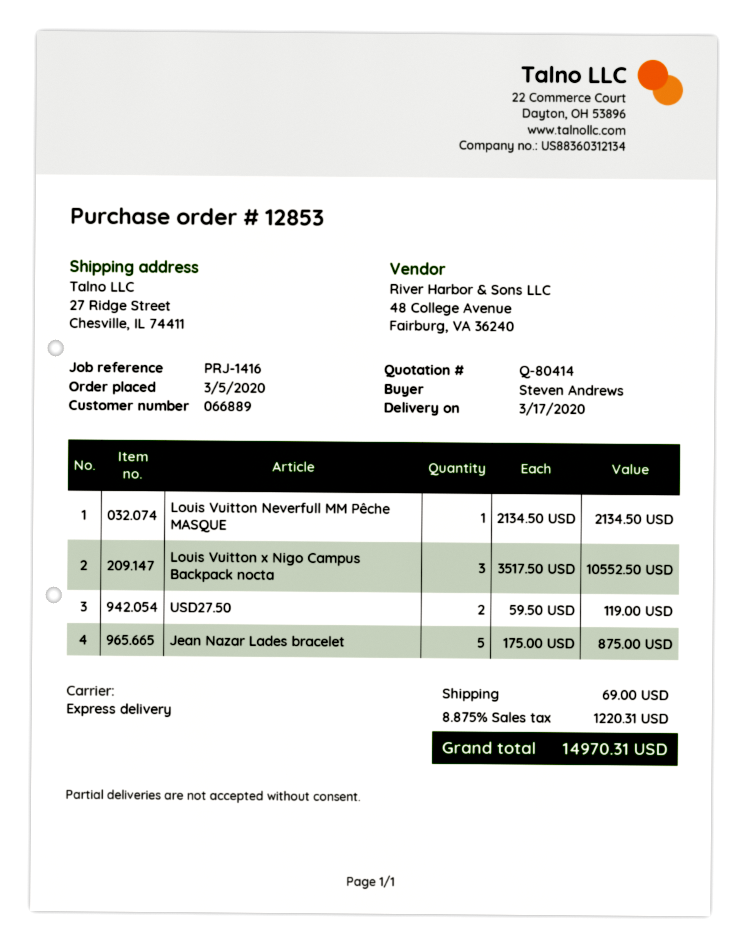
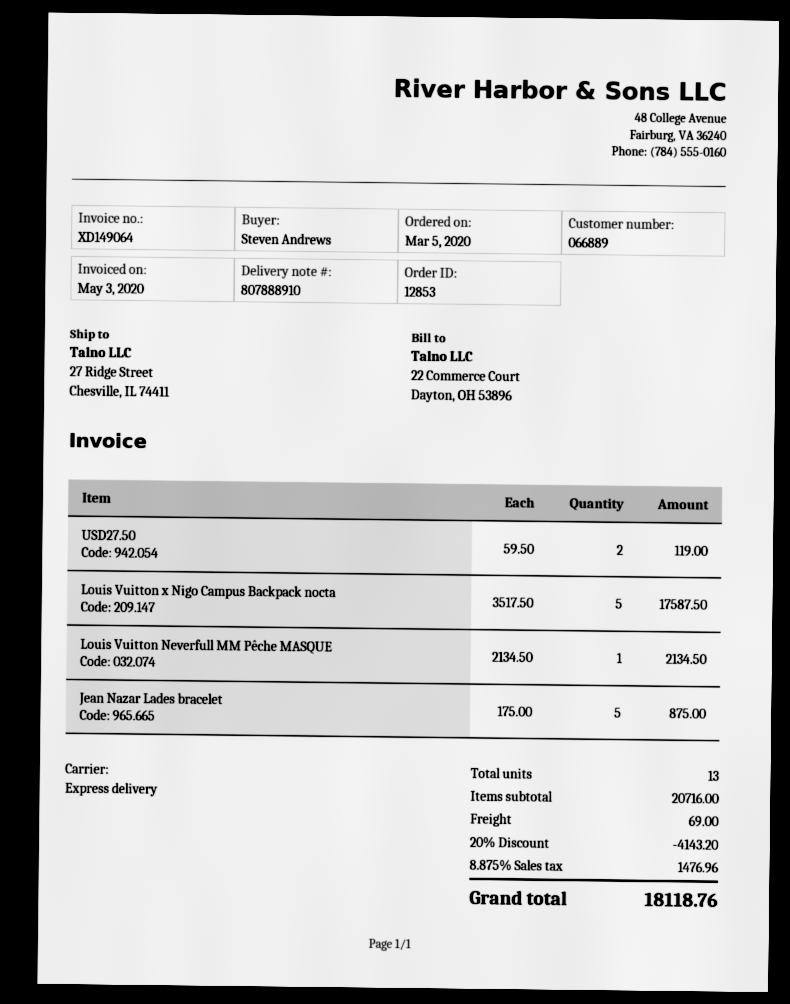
Louis Vuitton x Nigo Campus Backpack nocta: 3 x 3517.50 = 10552.50 -> 5 x 3517.50 = 17587.50
discount: none -> 20% = 4143.20
tax: 8.875% = 1220.31 -> 8.875% = 1476.96
total: 14970.31 -> 18118.76

